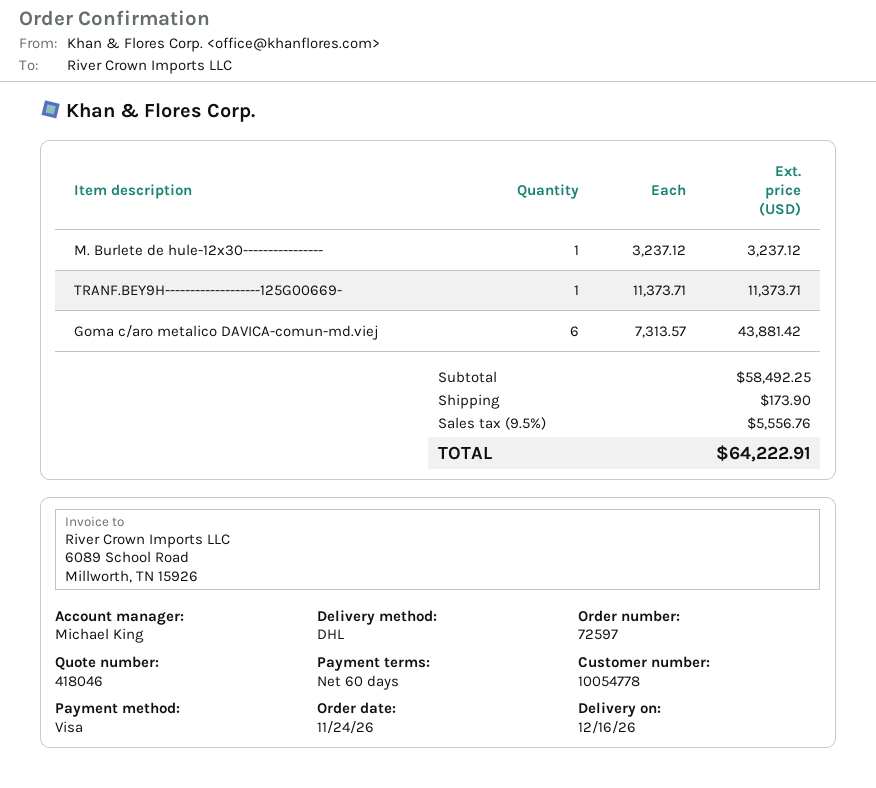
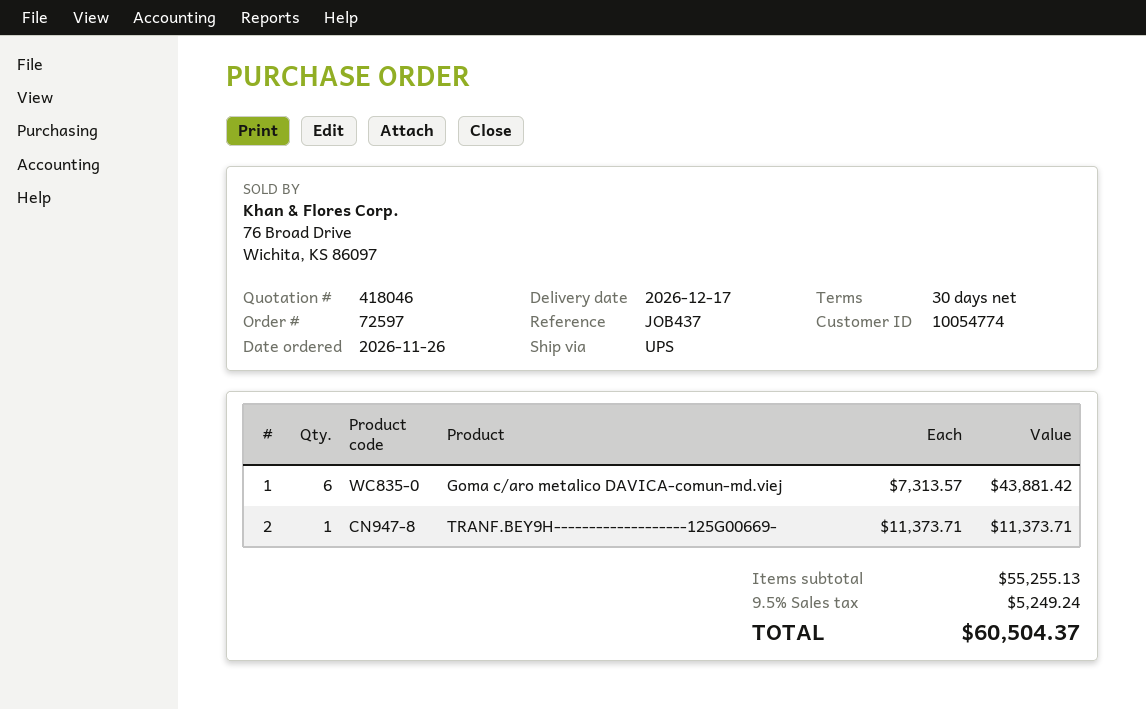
order date: 2026-11-24 -> 2026-11-26
delivery date: 2026-12-16 -> 2026-12-17
payment terms: 60 days -> 30 days
customer number: 10054778 -> 10054774
shipping method: DHL -> UPS
M. Burlete de hule-12x30----------------: 1 x 3237.12 = 3237.12 -> none
subtotal: 58492.25 -> 55255.13
shipping: 173.90 -> none
tax: 9.5% = 5556.76 -> 9.5% = 5249.24
total: 64222.91 -> 60504.37

